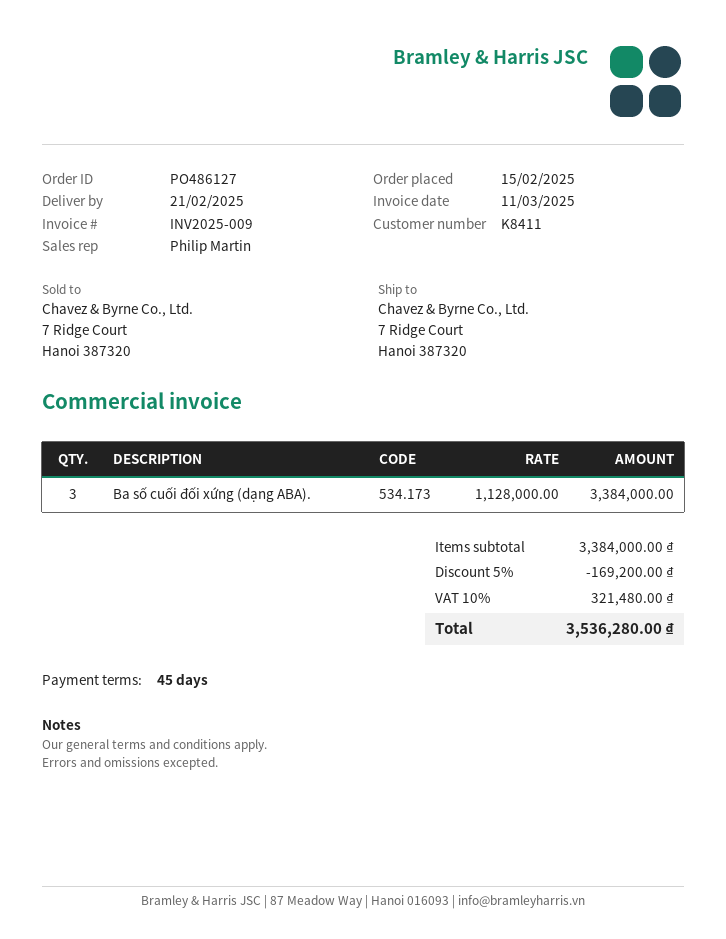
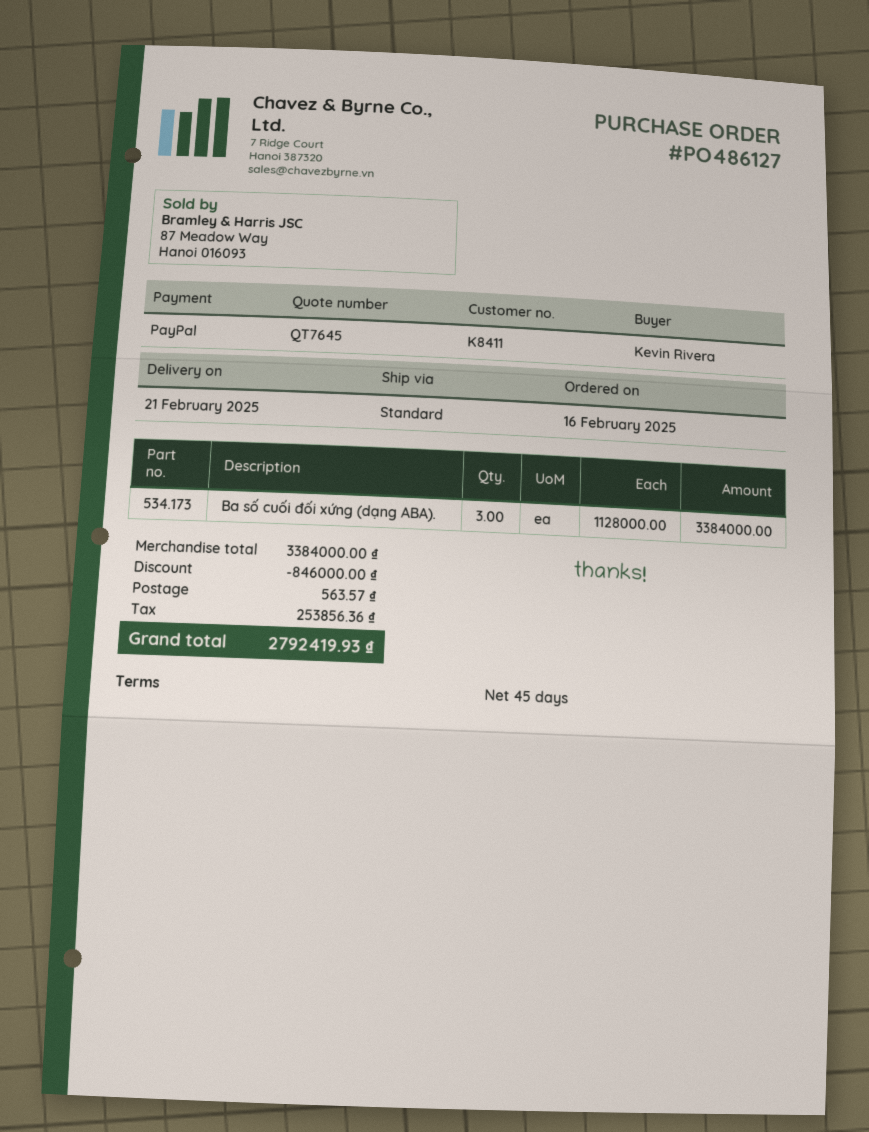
order date: 2025-02-15 -> 2025-02-16
discount: 169200.00 -> 846000.00
shipping: none -> 563.57
tax: 321480.00 -> 253856.36
total: 3536280.00 -> 2792419.93

